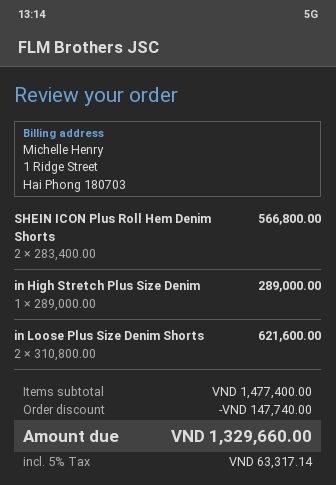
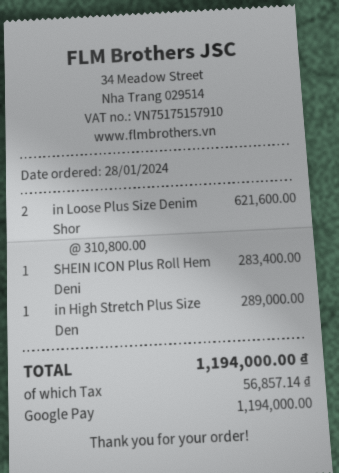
SHEIN ICON Plus Roll Hem Denim Shorts: 2 x 283400.00 = 566800.00 -> 1 x 283400.00 = 283400.00
discount: 147740.00 -> none
tax: 63317.14 -> 56857.14
total: 1329660.00 -> 1194000.00

